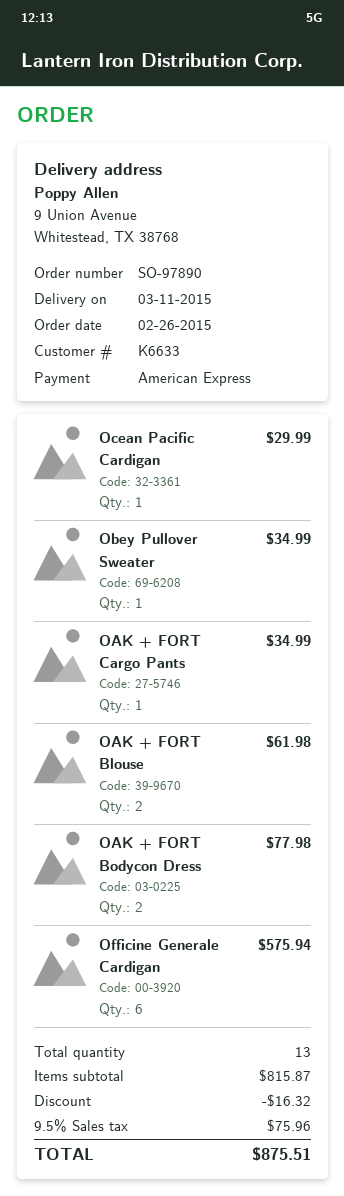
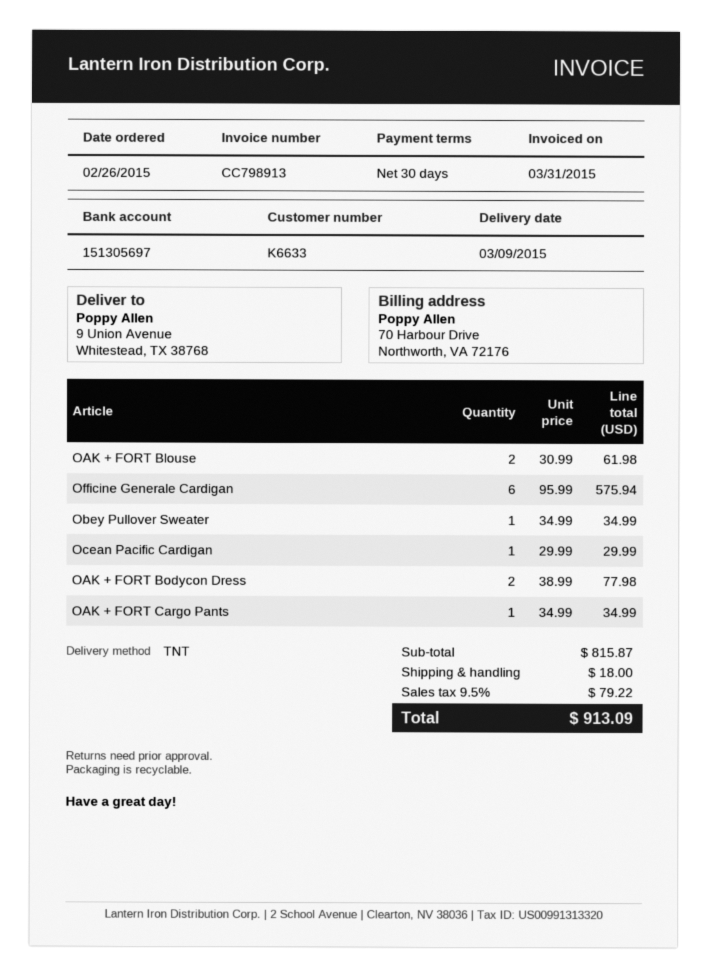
delivery date: 2015-03-11 -> 2015-03-09
discount: 16.32 -> none
shipping: none -> 18.00
tax: 9.5% = 75.96 -> 9.5% = 79.22
total: 875.51 -> 913.09

